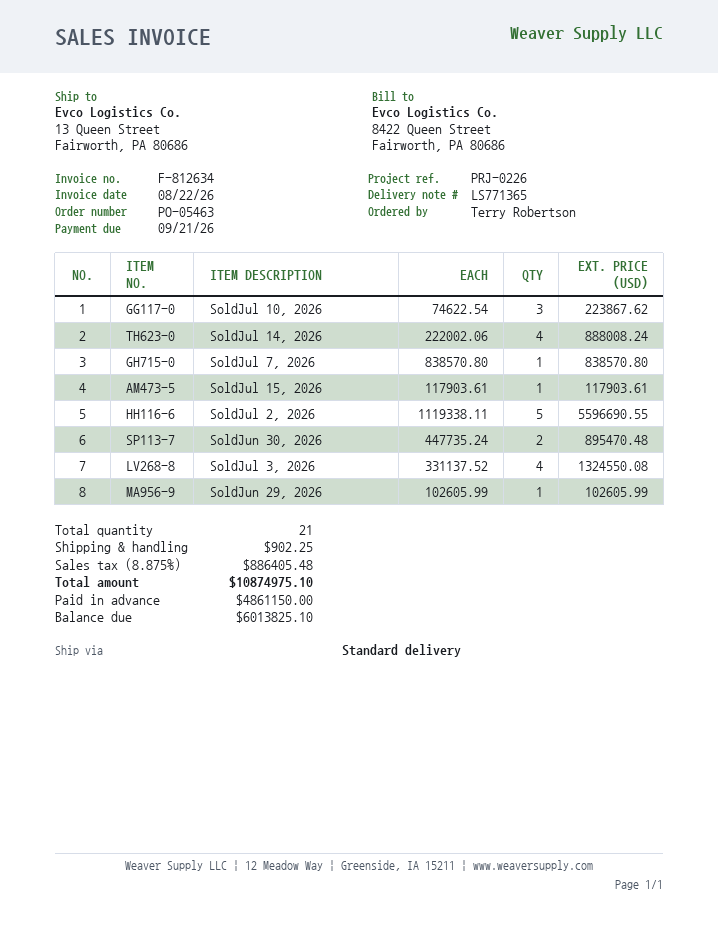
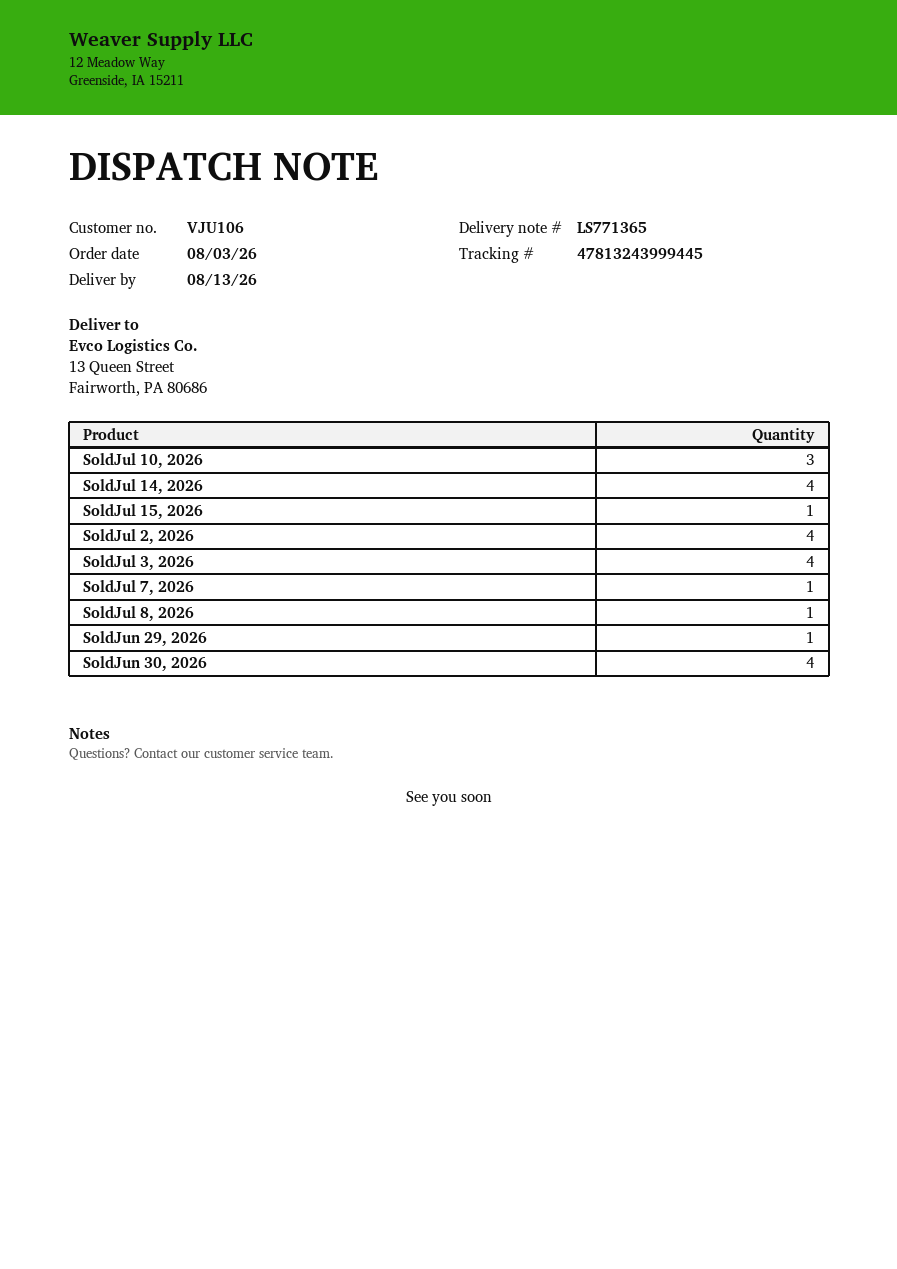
SoldJul 2, 2026: 5 -> 4
SoldJun 30, 2026: 2 -> 4
SoldJul 8, 2026: none -> 1

